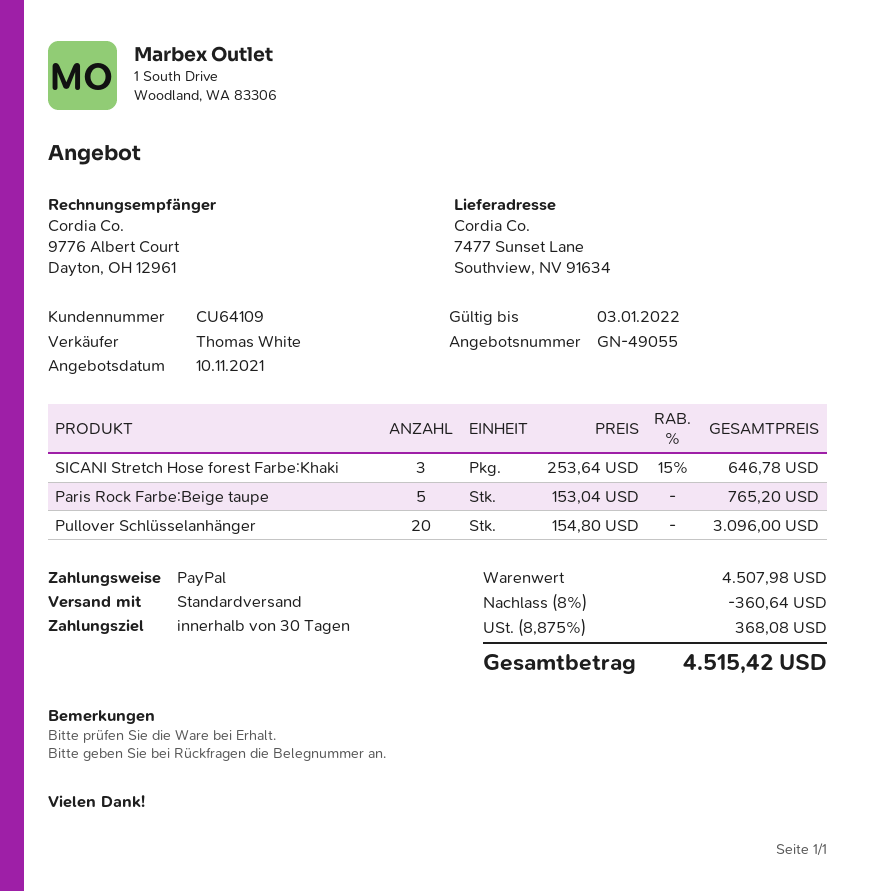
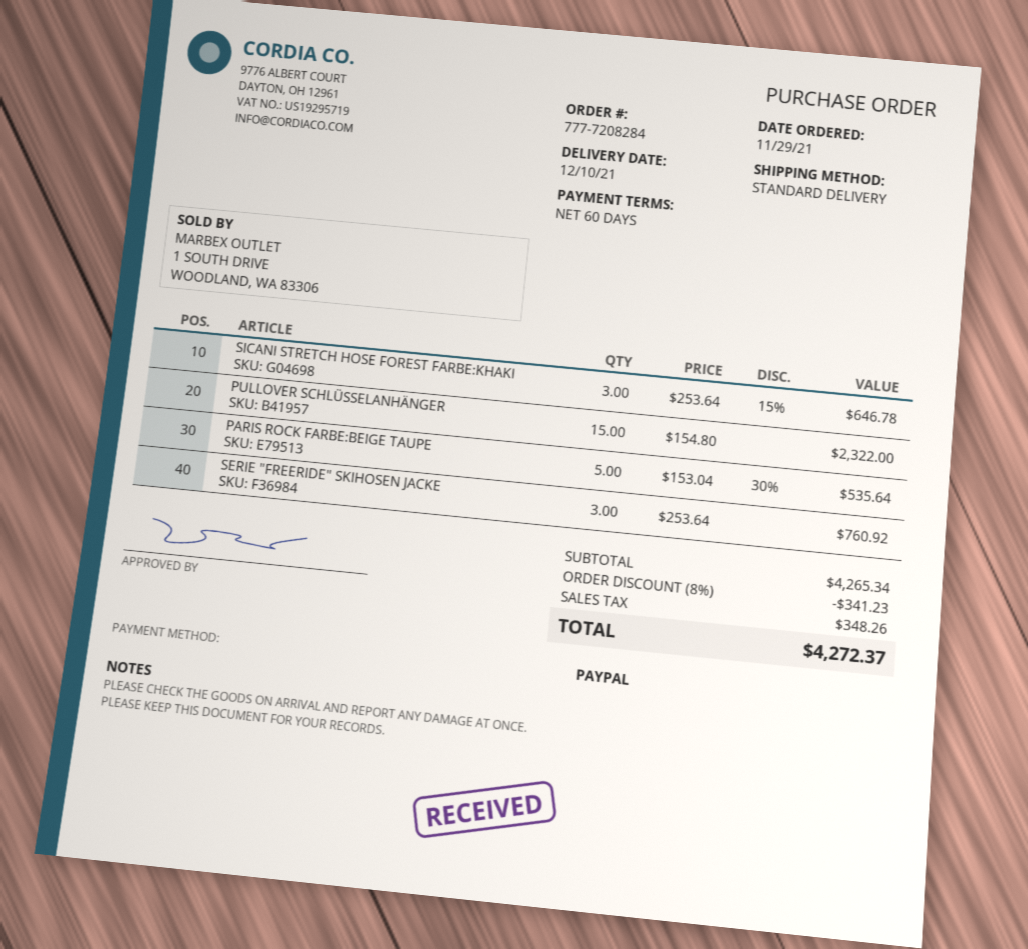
payment terms: 30 days -> 60 days
Paris Rock Farbe:Beige taupe: 5 x 153.04 = 765.20 -> 5 x 153.04 - 30% = 535.64
Pullover Schlüsselanhänger: 20 x 154.80 = 3096.00 -> 15 x 154.80 = 2322.00
SERIE "FREERIDE" SKIHOSEN JACKE: none -> 3 x 253.64 = 760.92
subtotal: 4507.98 -> 4265.34
discount: 8% = 360.64 -> 8% = 341.23
tax: 368.08 -> 348.26
total: 4515.42 -> 4272.37

